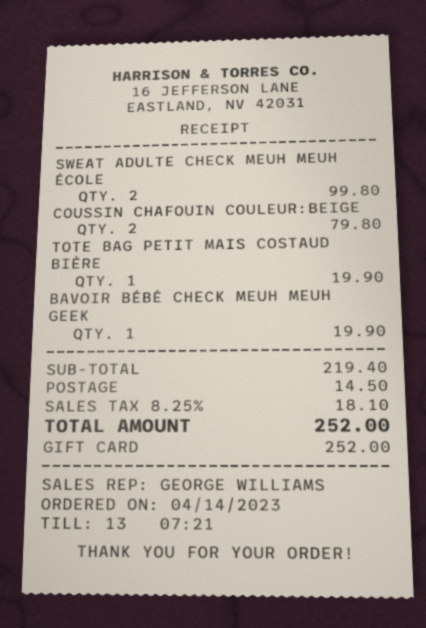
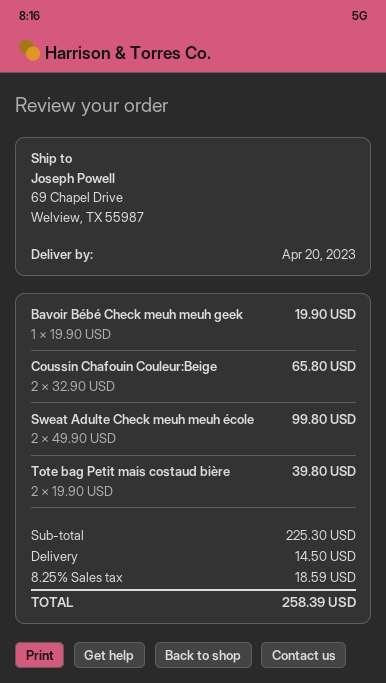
COUSSIN CHAFOUIN COULEUR:BEIGE: 2 for 79.80 -> 2 for 65.80
TOTE BAG PETIT MAIS COSTAUD BIÈRE: 1 for 19.90 -> 2 for 39.80
subtotal: 219.40 -> 225.30
tax: 8.25% = 18.10 -> 8.25% = 18.59
total: 252.00 -> 258.39

